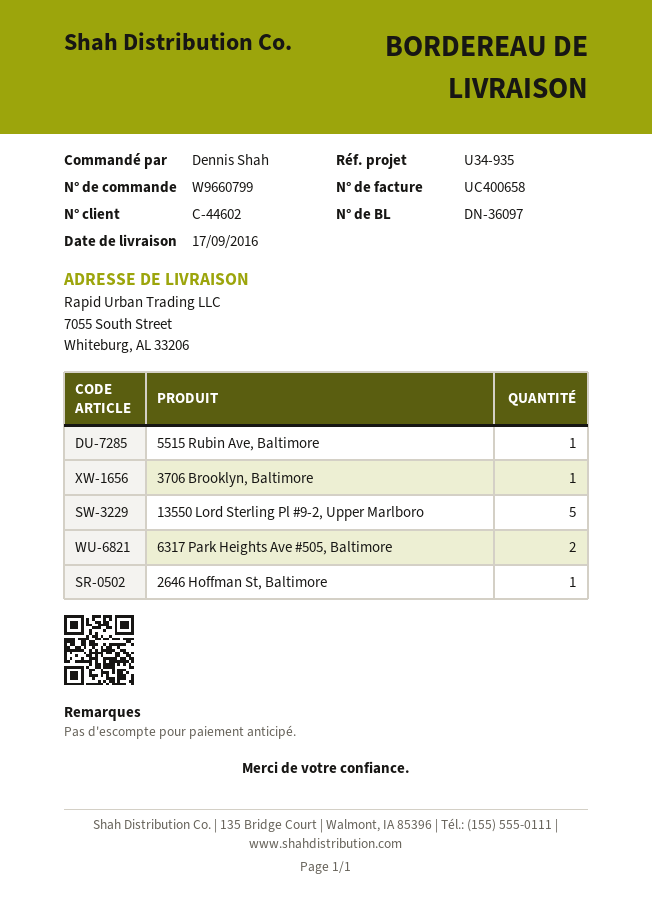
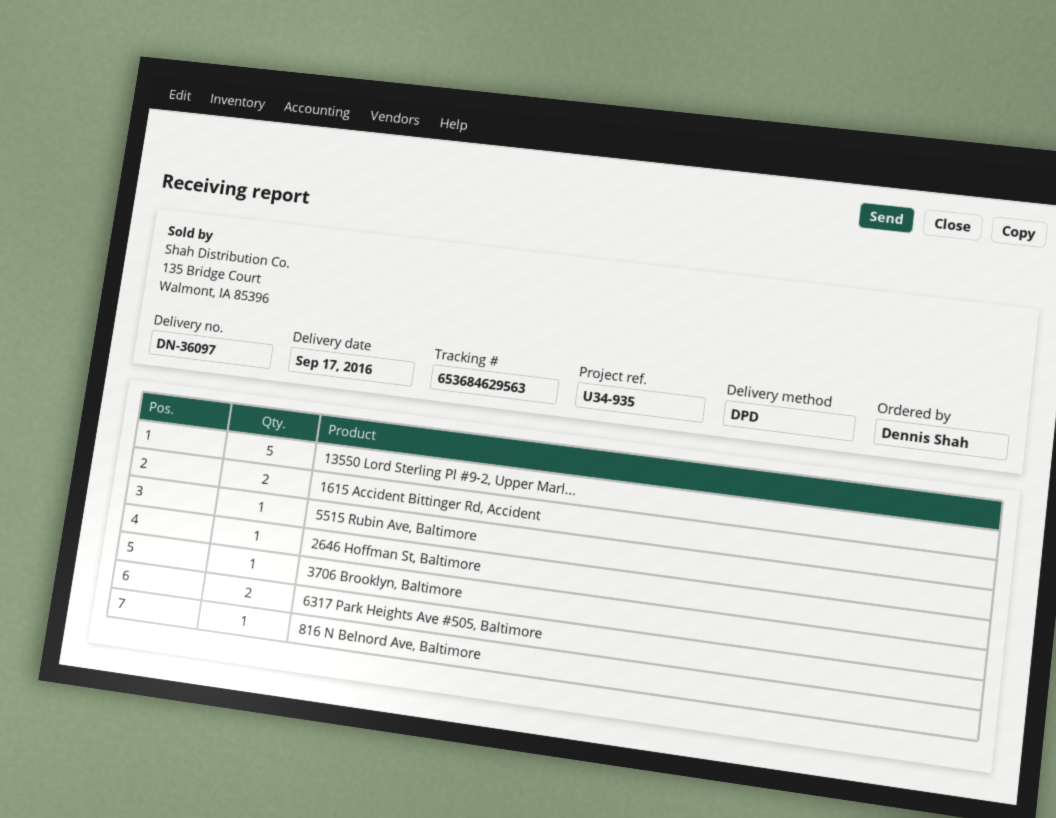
1615 Accident Bittinger Rd, Accident: none -> 2
816 N Belnord Ave, Baltimore: none -> 1

